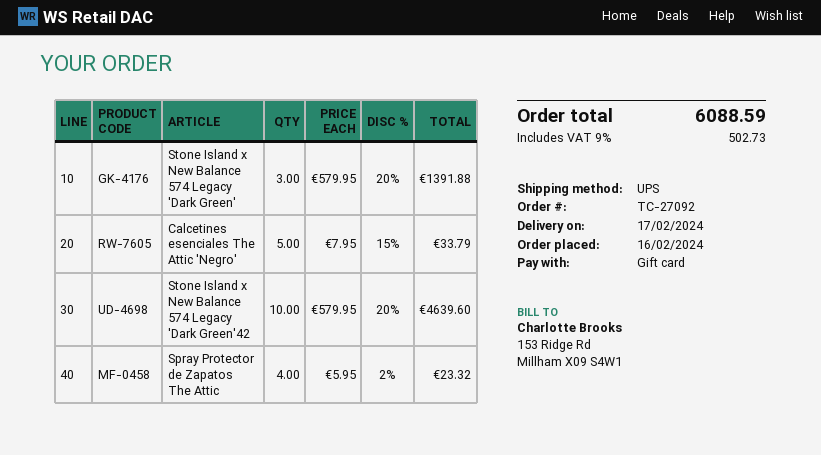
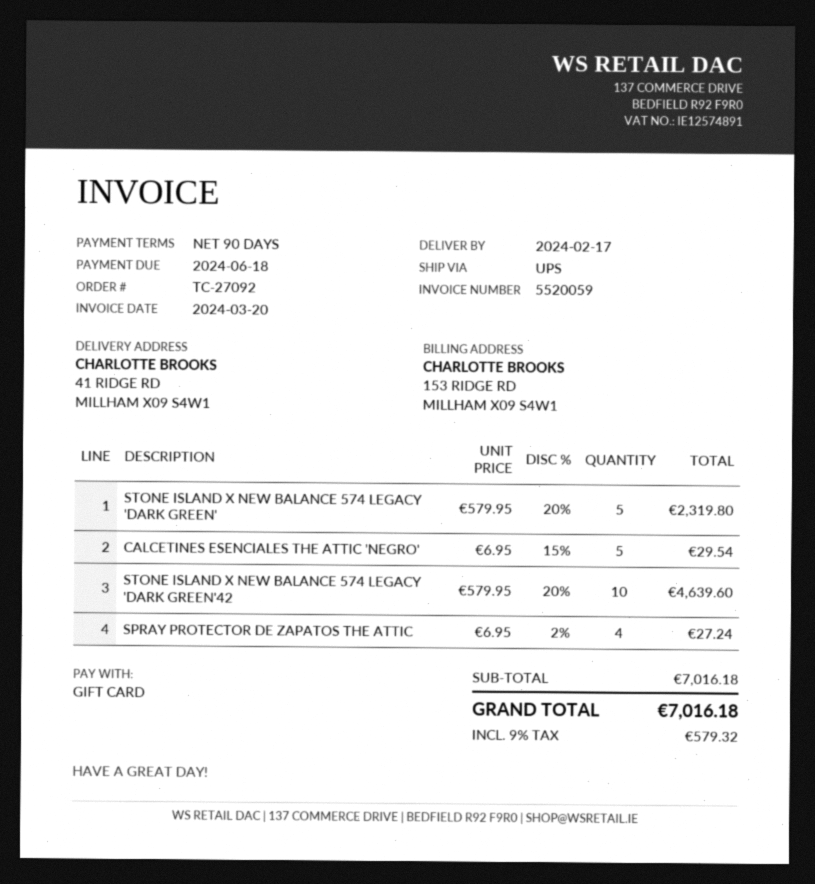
Stone Island x New Balance 574 Legacy 'Dark Green': 3 x 579.95 - 20% = 1391.88 -> 5 x 579.95 - 20% = 2319.80
Calcetines esenciales The Attic 'Negro': 5 x 7.95 - 15% = 33.79 -> 5 x 6.95 - 15% = 29.54
Spray Protector de Zapatos The Attic: 4 x 5.95 - 2% = 23.32 -> 4 x 6.95 - 2% = 27.24
tax: 9% = 502.73 -> 9% = 579.32
total: 6088.59 -> 7016.18

